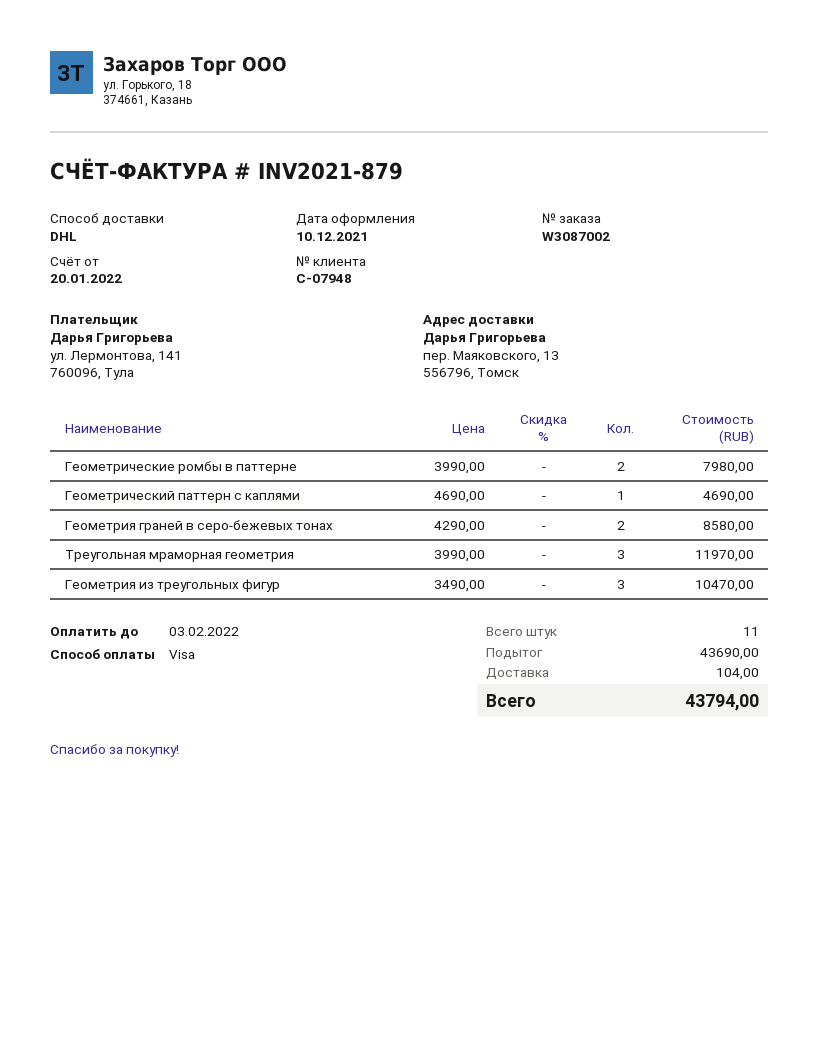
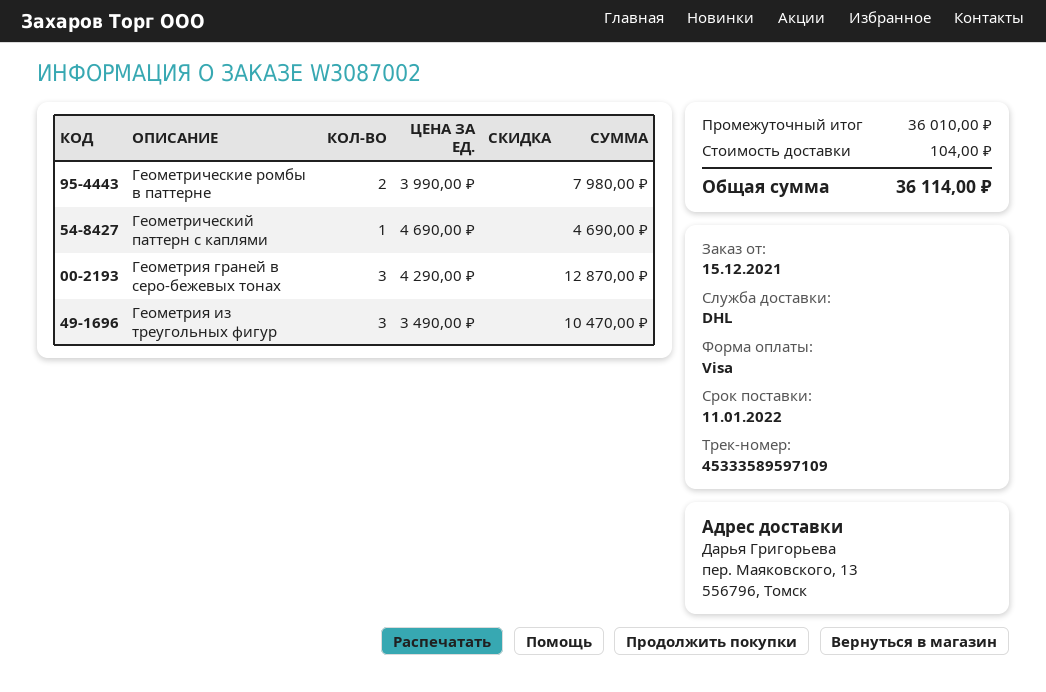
order date: 2021-12-10 -> 2021-12-15
Геометрия граней в серо-бежевых тонах: 2 x 4290.00 = 8580.00 -> 3 x 4290.00 = 12870.00
Треугольная мраморная геометрия: 3 x 3990.00 = 11970.00 -> none
subtotal: 43690.00 -> 36010.00
total: 43794.00 -> 36114.00

